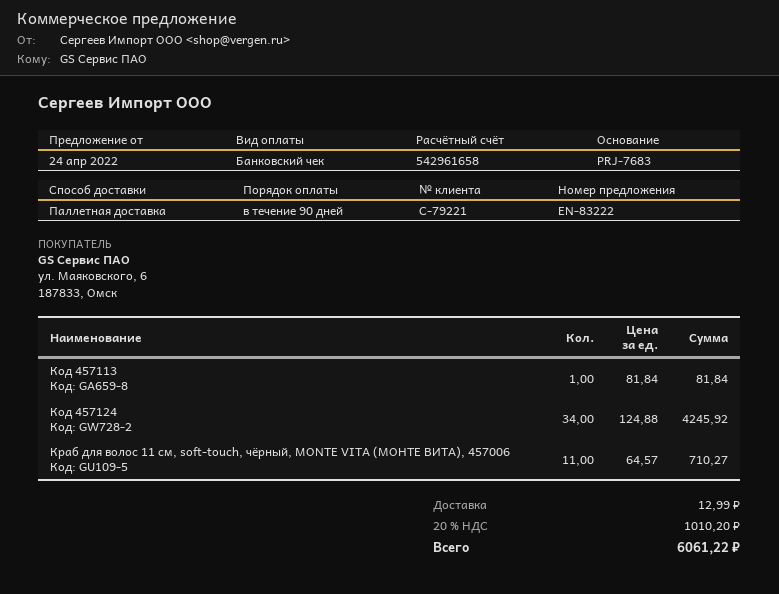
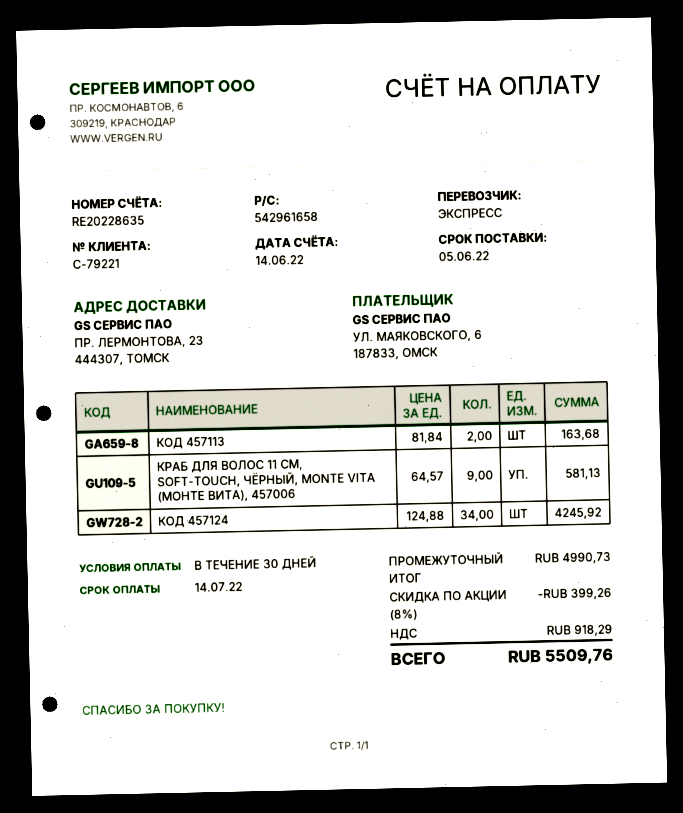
payment terms: 90 days -> 30 days
shipping method: pallet freight -> express
Код 457113: 1 x 81.84 = 81.84 -> 2 x 81.84 = 163.68
Краб для волос 11 см, soft-touch, чёрный, MONTE VITA (МОНТЕ ВИТА), 457006: 11 x 64.57 = 710.27 -> 9 x 64.57 = 581.13
discount: none -> 8% = 399.26
shipping: 12.99 -> none
tax: 1010.20 -> 918.29
total: 6061.22 -> 5509.76

